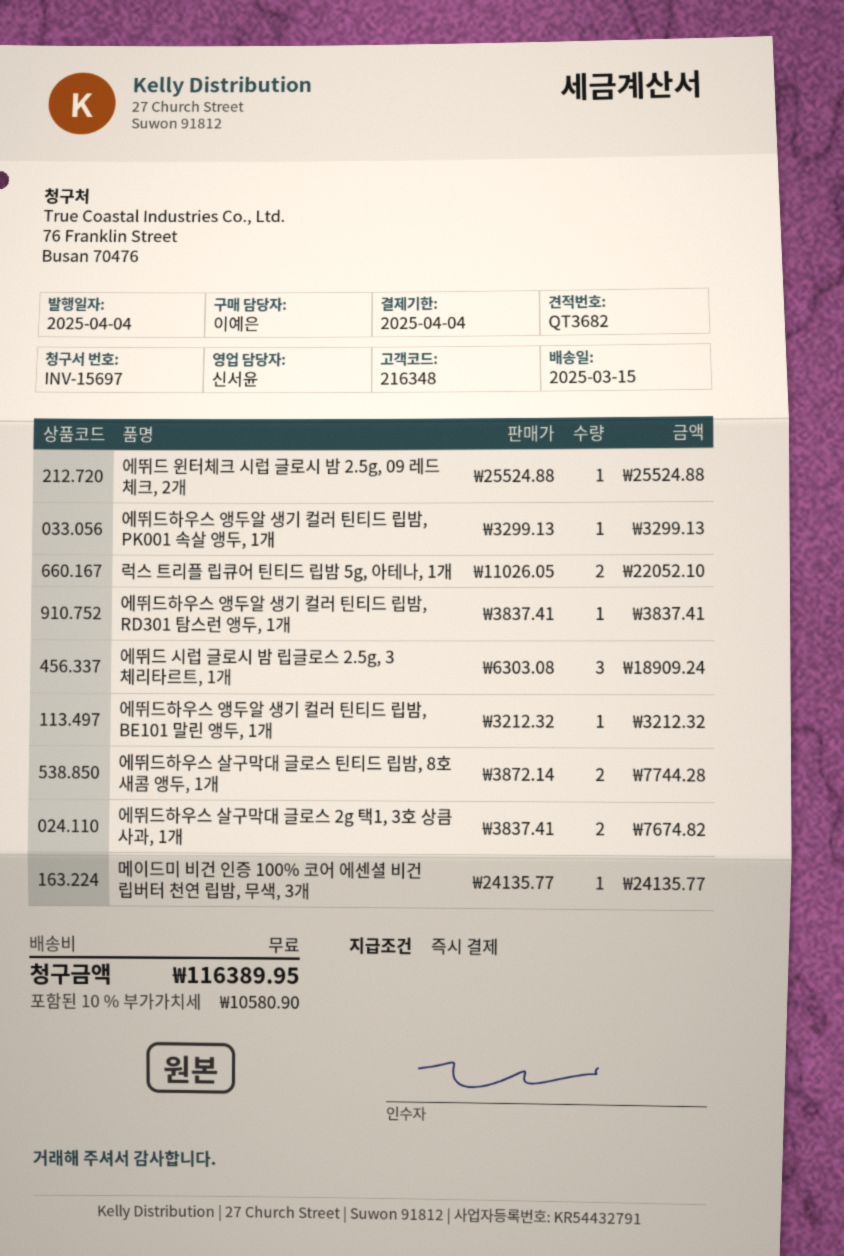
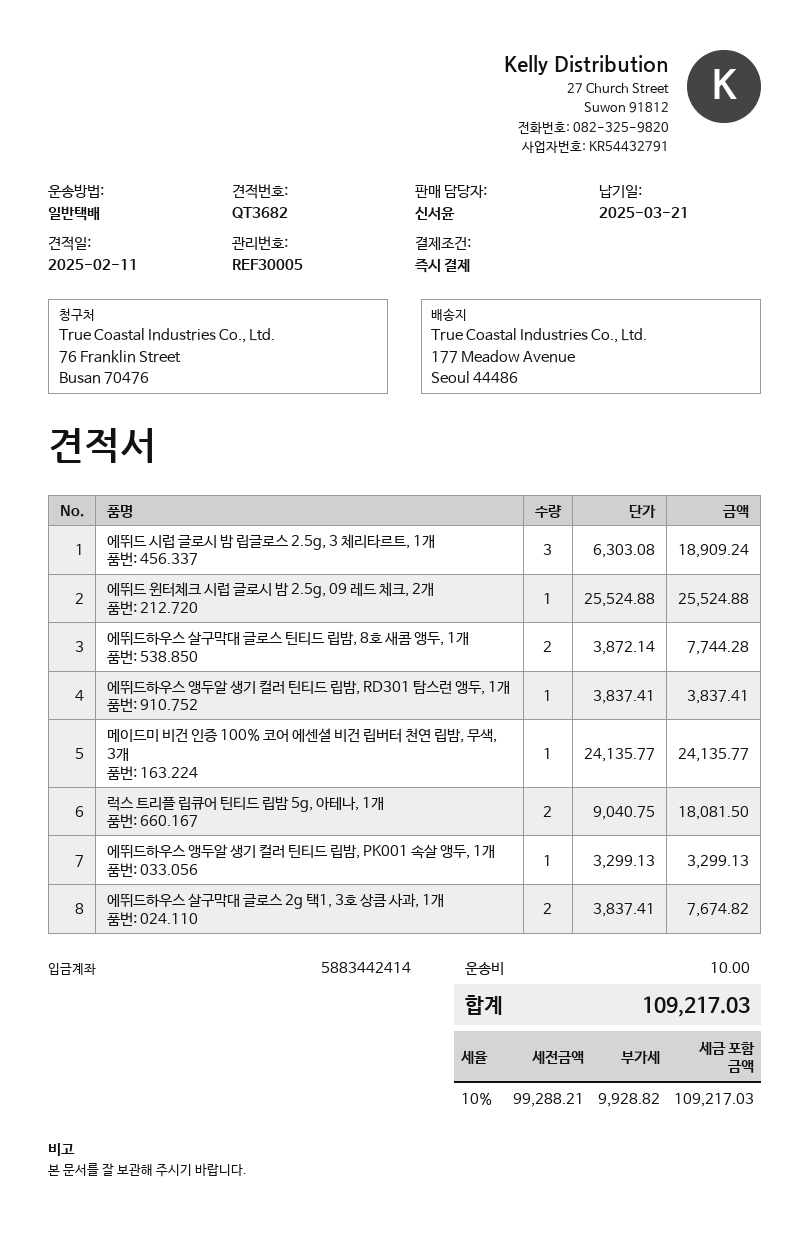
delivery date: 2025-03-15 -> 2025-03-21
럭스 트리플 립큐어 틴티드 립밤 5g, 아테나, 1개: 2 x 11026.05 = 22052.10 -> 2 x 9040.75 = 18081.50
에뛰드하우스 앵두알 생기 컬러 틴티드 립밤, BE101 말린 앵두, 1개: 1 x 3212.32 = 3212.32 -> none
shipping: 0.00 -> 10.00
tax: 10% = 10580.90 -> 10% = 9928.82
total: 116389.95 -> 109217.03

